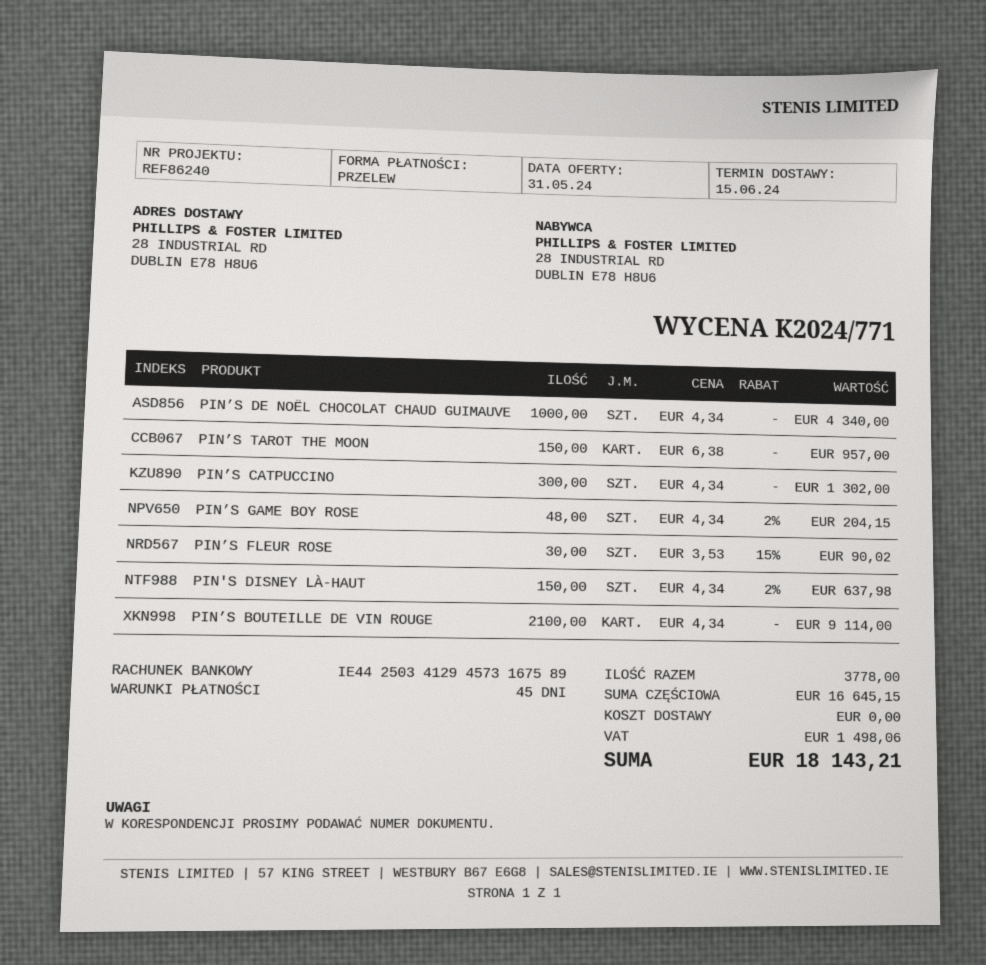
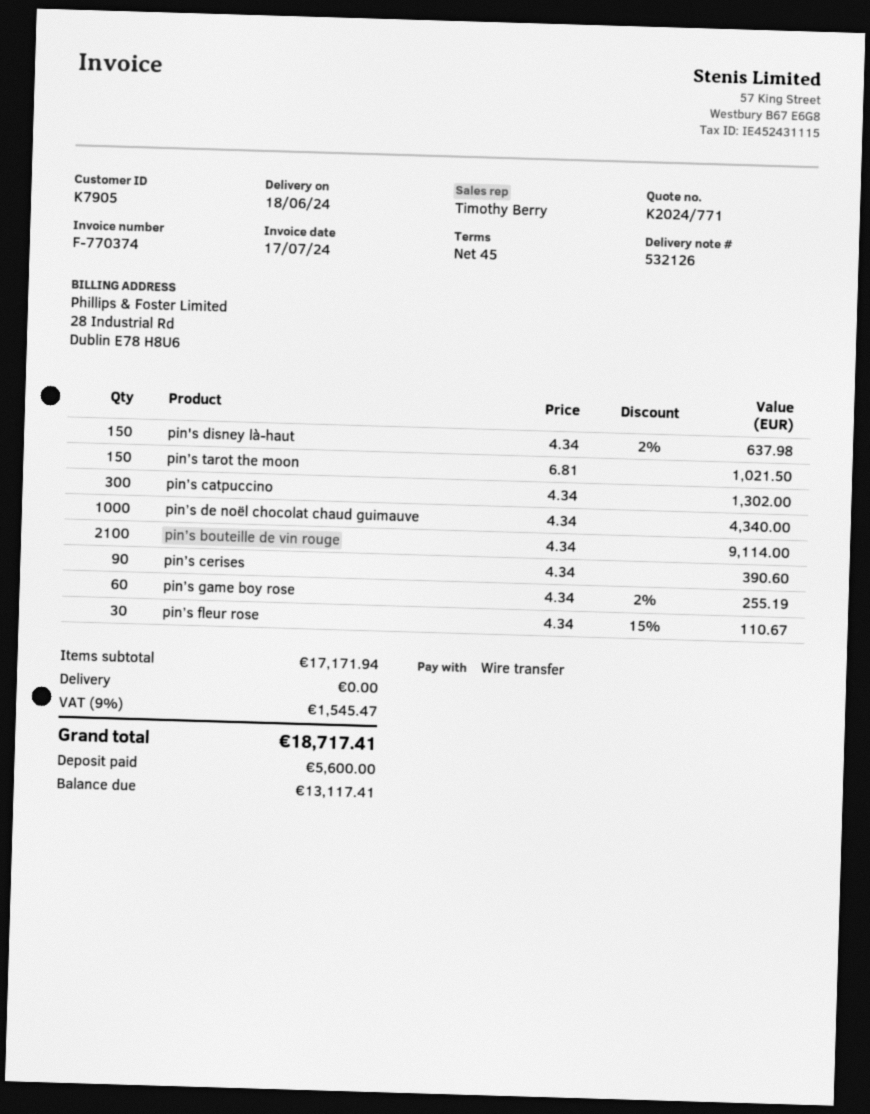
delivery date: 2024-06-15 -> 2024-06-18
PIN’S TAROT THE MOON: 150 x 6.38 = 957.00 -> 150 x 6.81 = 1021.50
PIN’S GAME BOY ROSE: 48 x 4.34 - 2% = 204.15 -> 60 x 4.34 - 2% = 255.19
PIN’S FLEUR ROSE: 30 x 3.53 - 15% = 90.02 -> 30 x 4.34 - 15% = 110.67
pin’s cerises: none -> 90 x 4.34 = 390.60
subtotal: 16645.15 -> 17171.94
tax: 1498.06 -> 1545.47
total: 18143.21 -> 18717.41

